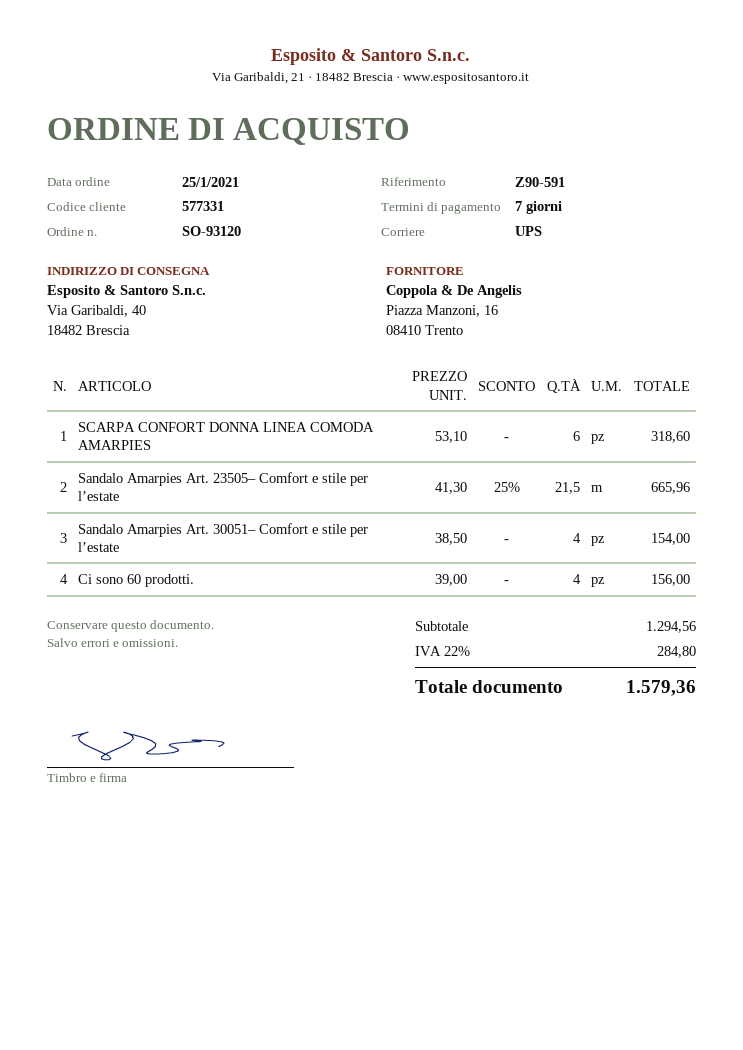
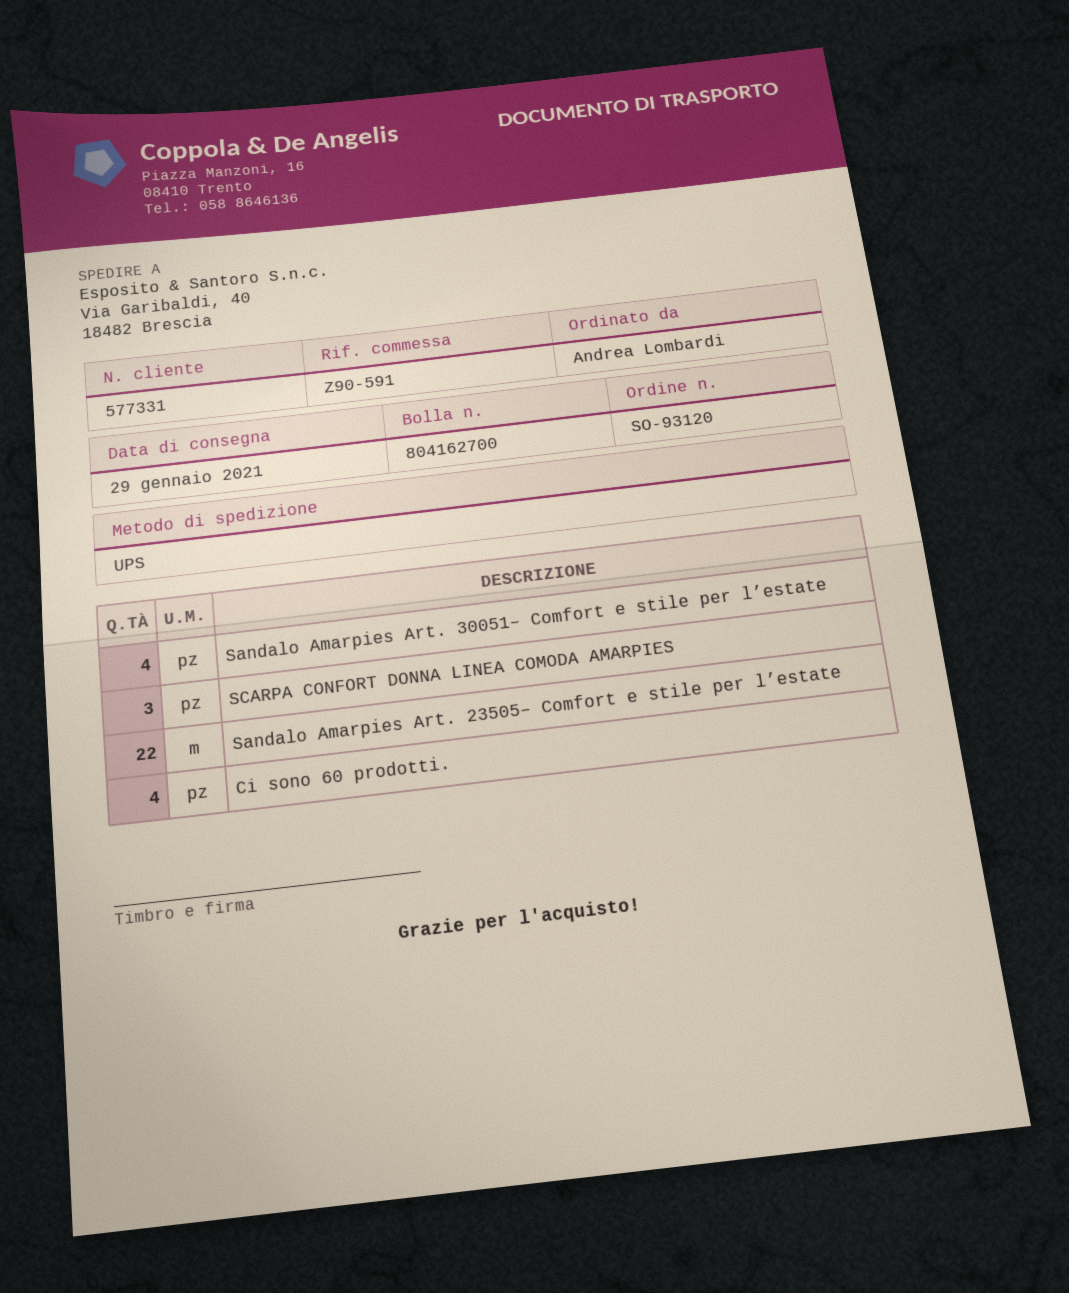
SCARPA CONFORT DONNA LINEA COMODA AMARPIES: 6 -> 3
Sandalo Amarpies Art. 23505– Comfort e stile per l’estate: 21.5 -> 22

